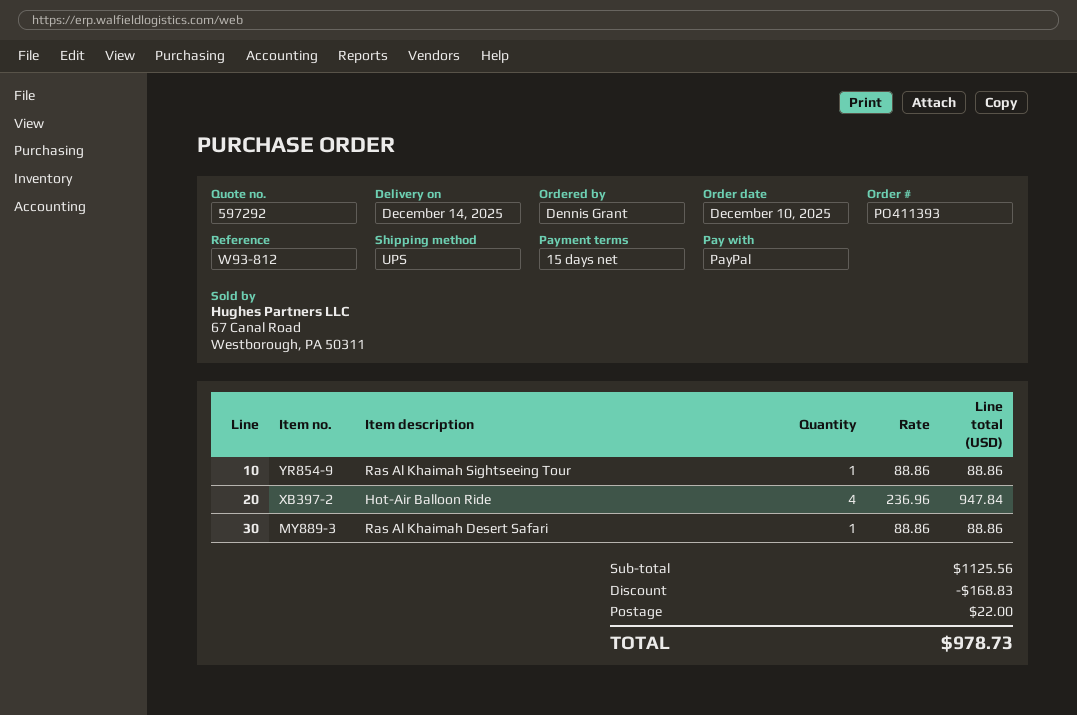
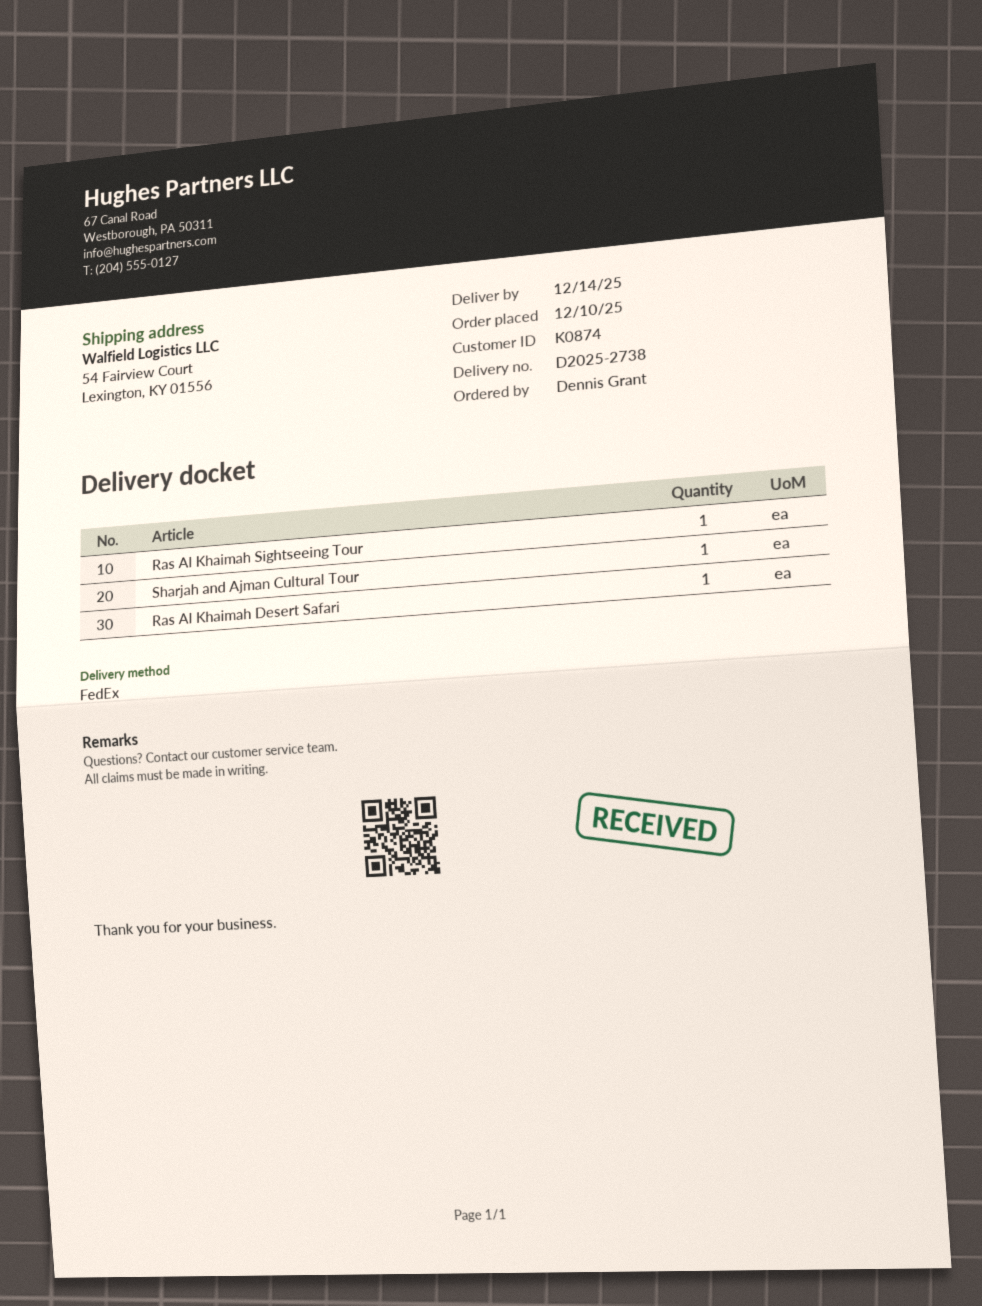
shipping method: UPS -> FedEx
Hot-Air Balloon Ride: 4 -> none
Sharjah and Ajman Cultural Tour: none -> 1

